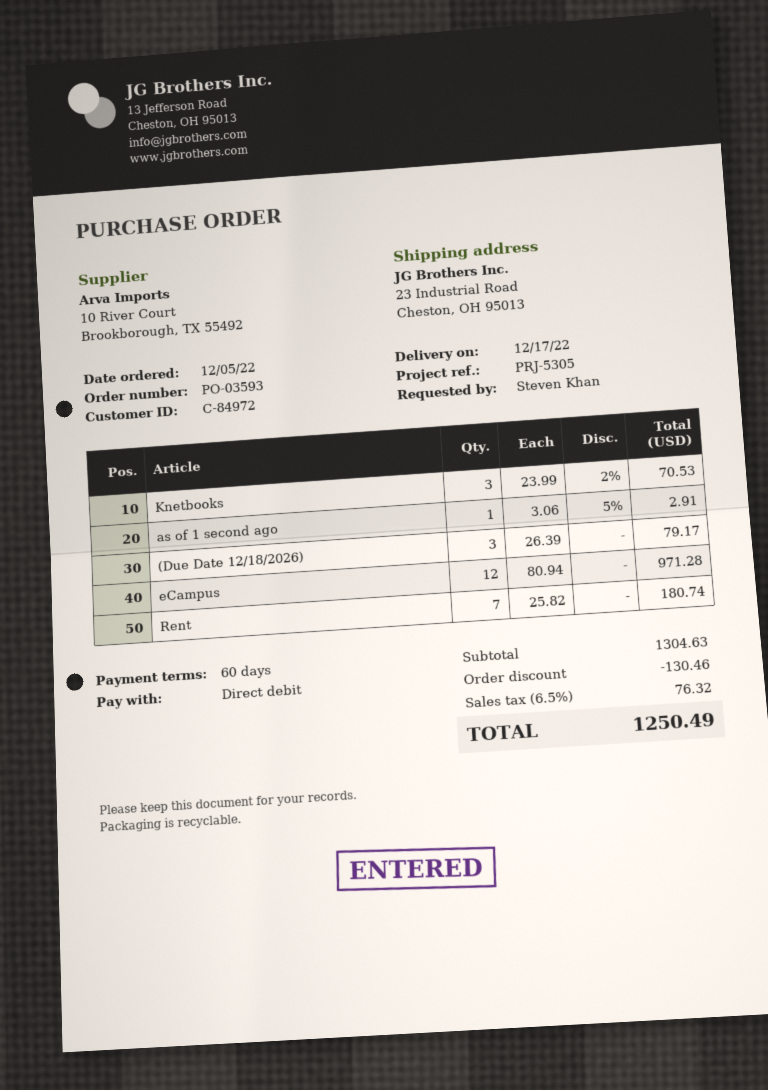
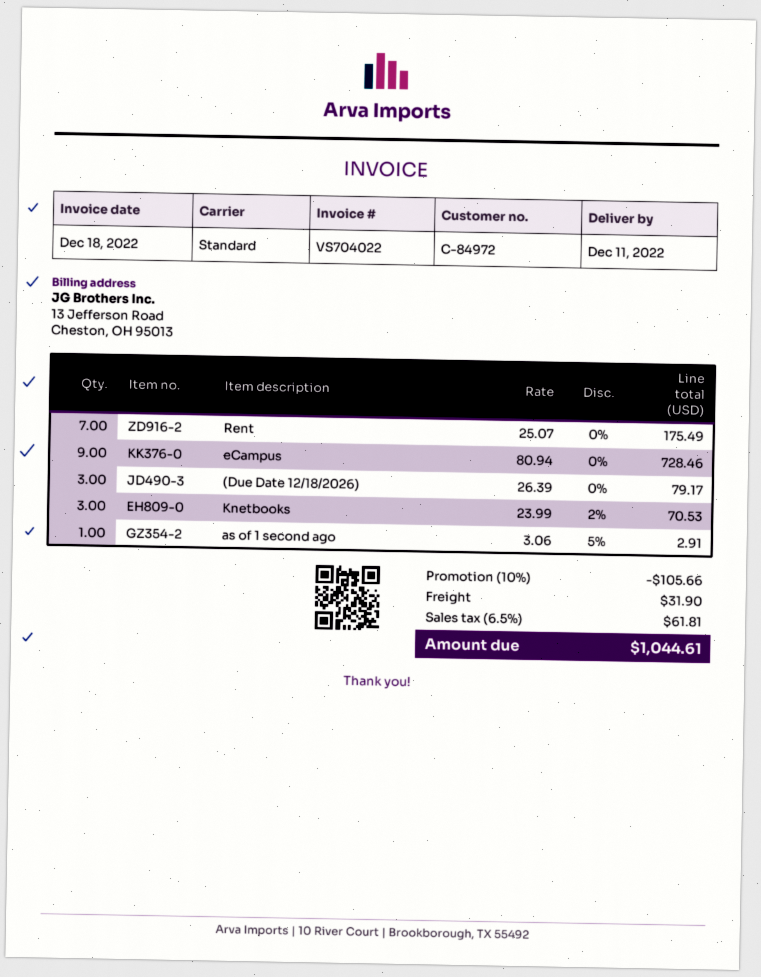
delivery date: 2022-12-17 -> 2022-12-11
eCampus: 12 x 80.94 = 971.28 -> 9 x 80.94 = 728.46
Rent: 7 x 25.82 = 180.74 -> 7 x 25.07 = 175.49
discount: 130.46 -> 105.66
shipping: none -> 31.90
tax: 6.5% = 76.32 -> 6.5% = 61.81
total: 1250.49 -> 1044.61

